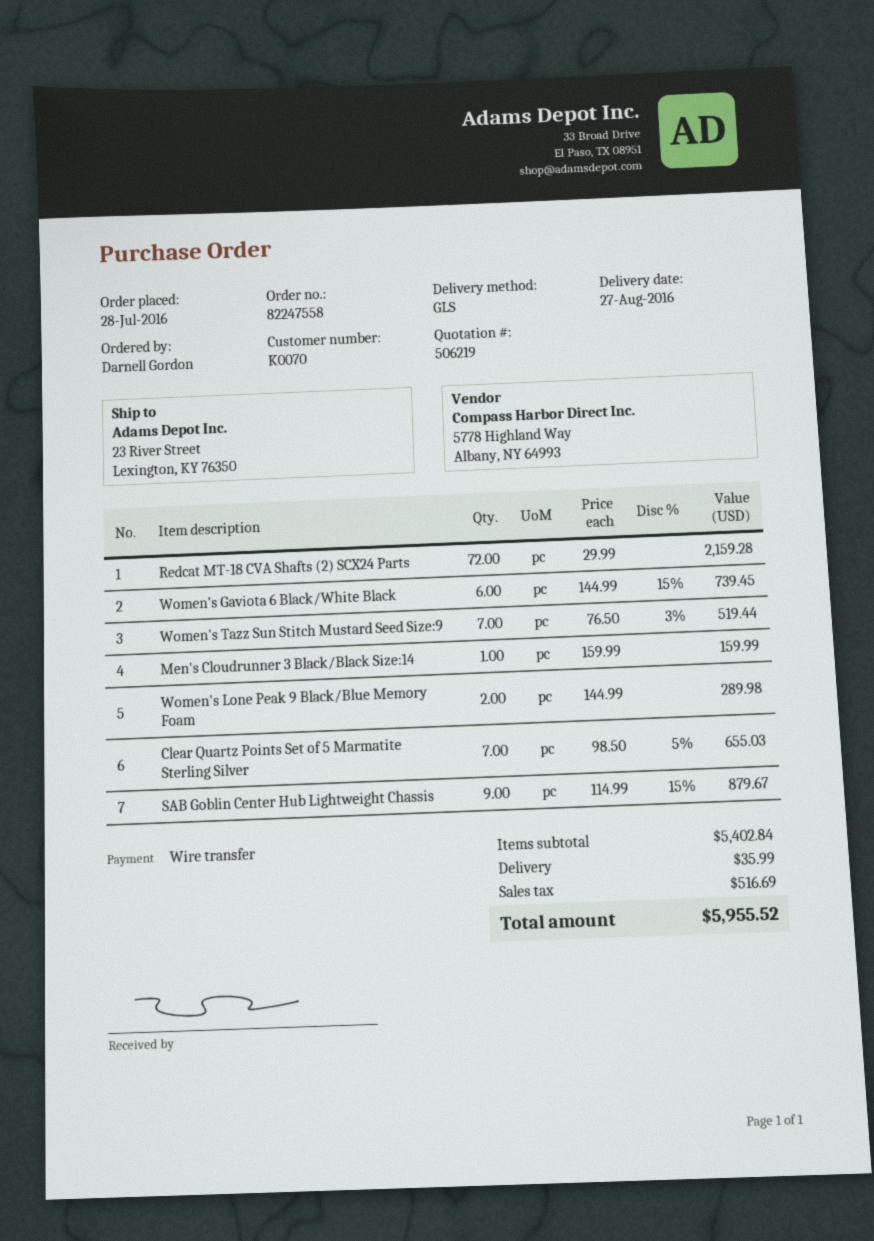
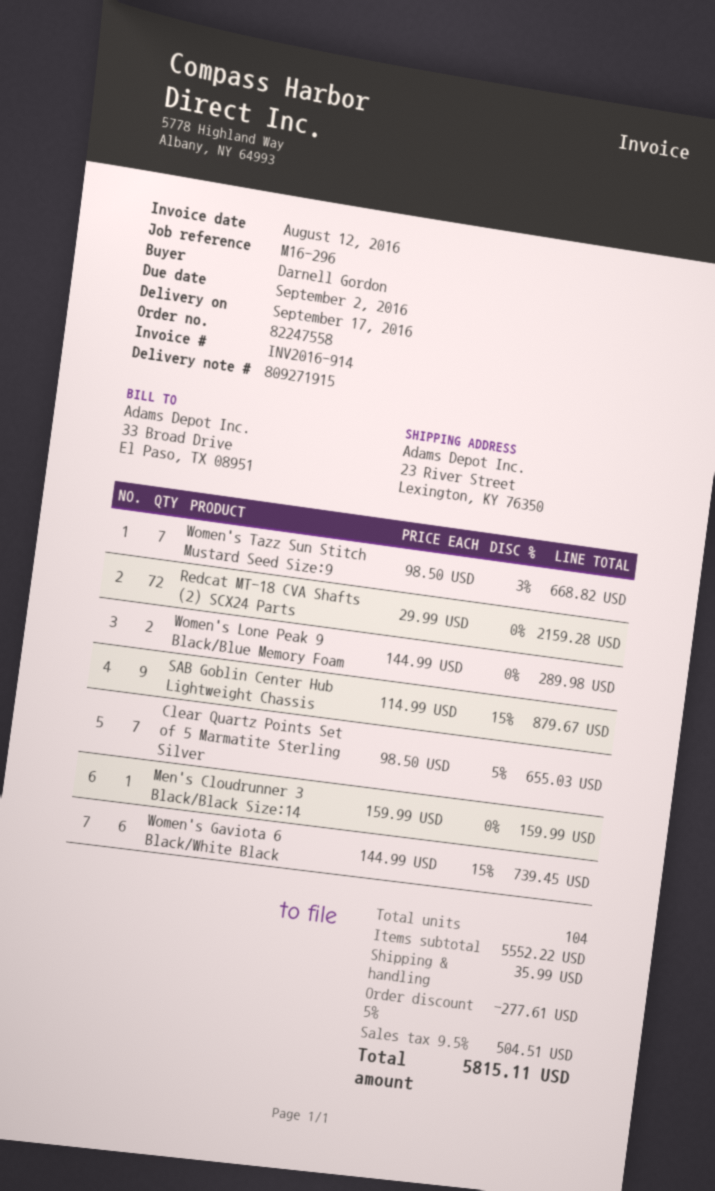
delivery date: 2016-08-27 -> 2016-09-17
Women's Tazz Sun Stitch Mustard Seed Size:9: 7 x 76.50 - 3% = 519.44 -> 7 x 98.50 - 3% = 668.82
subtotal: 5402.84 -> 5552.22
discount: none -> 5% = 277.61
tax: 516.69 -> 504.51
total: 5955.52 -> 5815.11

